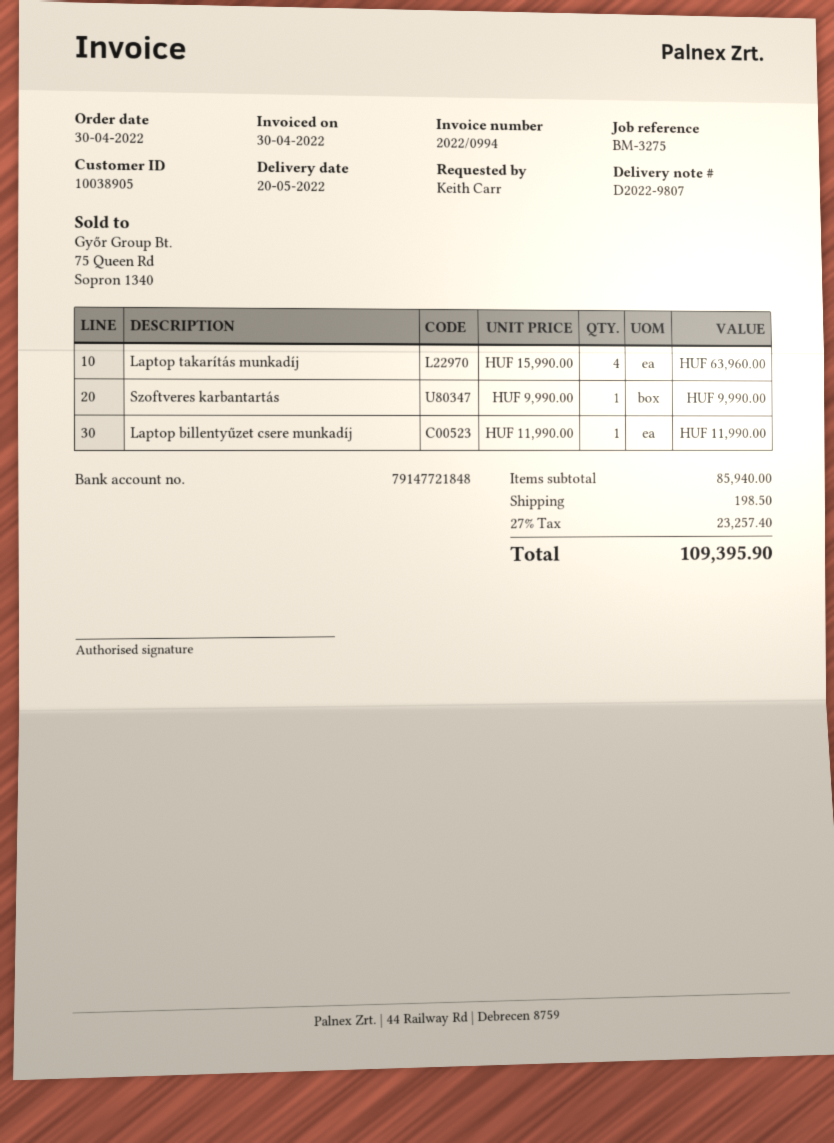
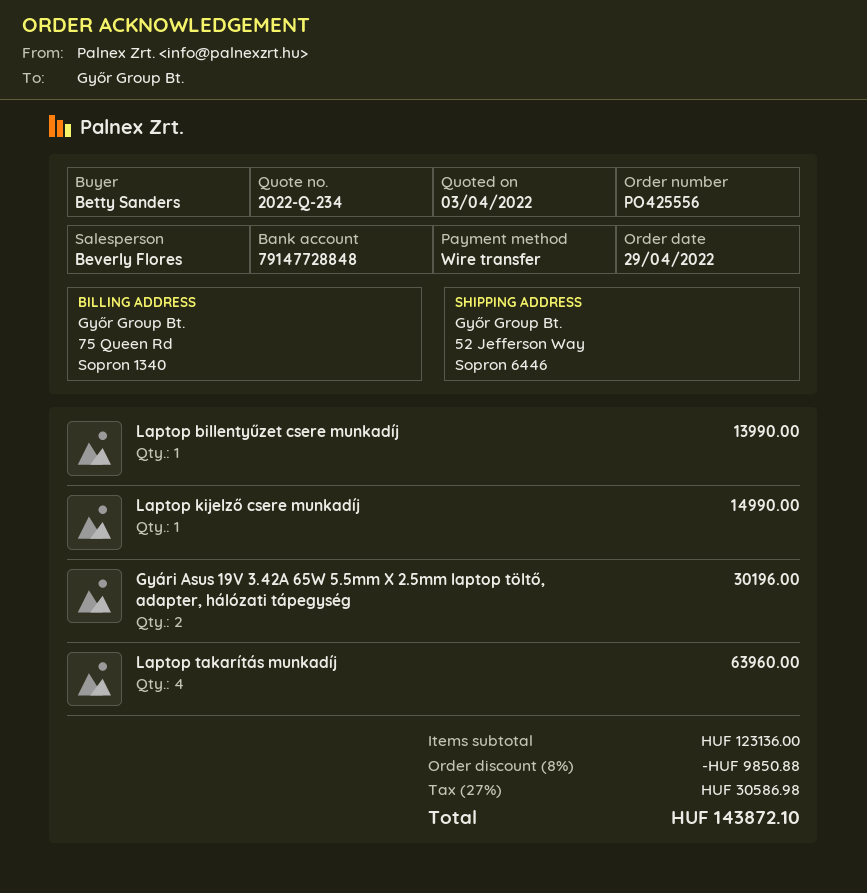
order date: 2022-04-30 -> 2022-04-29
ordered by: Keith Carr -> Betty Sanders
bank account: 79147721848 -> 79147728848
Szoftveres karbantartás: 1 for 9990.00 -> none
Laptop billentyűzet csere munkadíj: 1 for 11990.00 -> 1 for 13990.00
Laptop kijelző csere munkadíj: none -> 1 for 14990.00
Gyári Asus 19V 3.42A 65W 5.5mm X 2.5mm laptop töltő, adapter, hálózati tápegység: none -> 2 for 30196.00
subtotal: 85940.00 -> 123136.00
discount: none -> 8% = 9850.88
shipping: 198.50 -> none
tax: 27% = 23257.40 -> 27% = 30586.98
total: 109395.90 -> 143872.10

